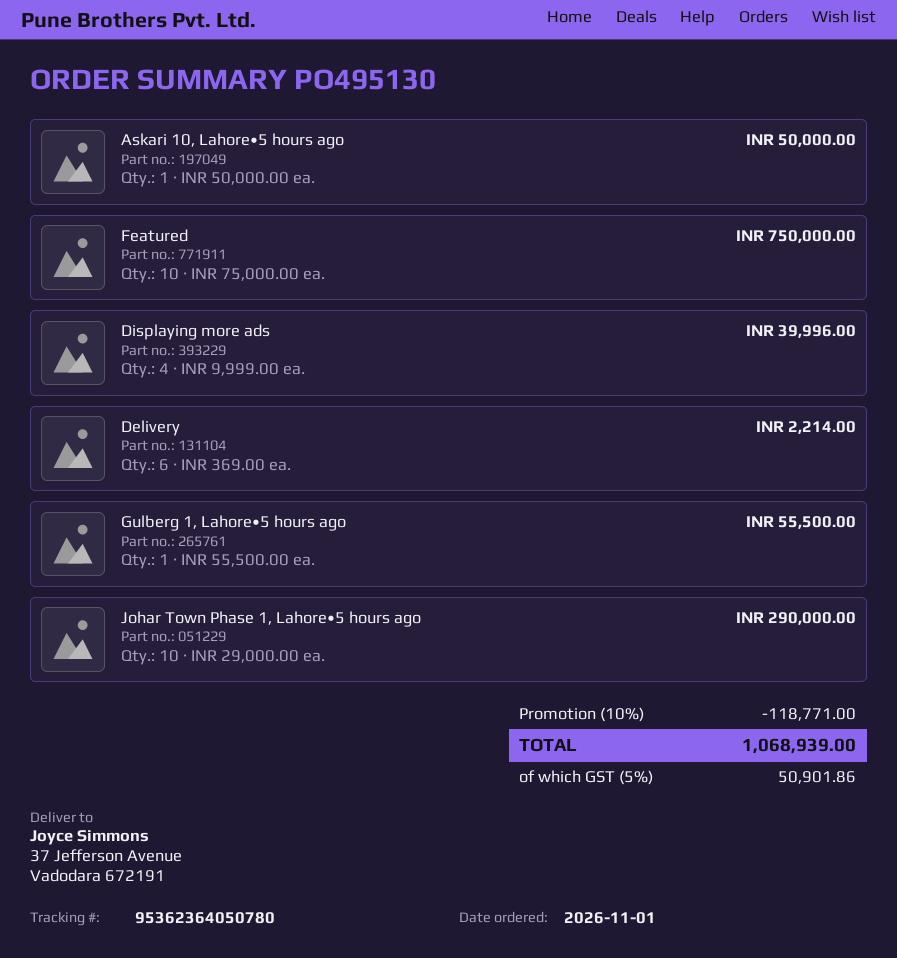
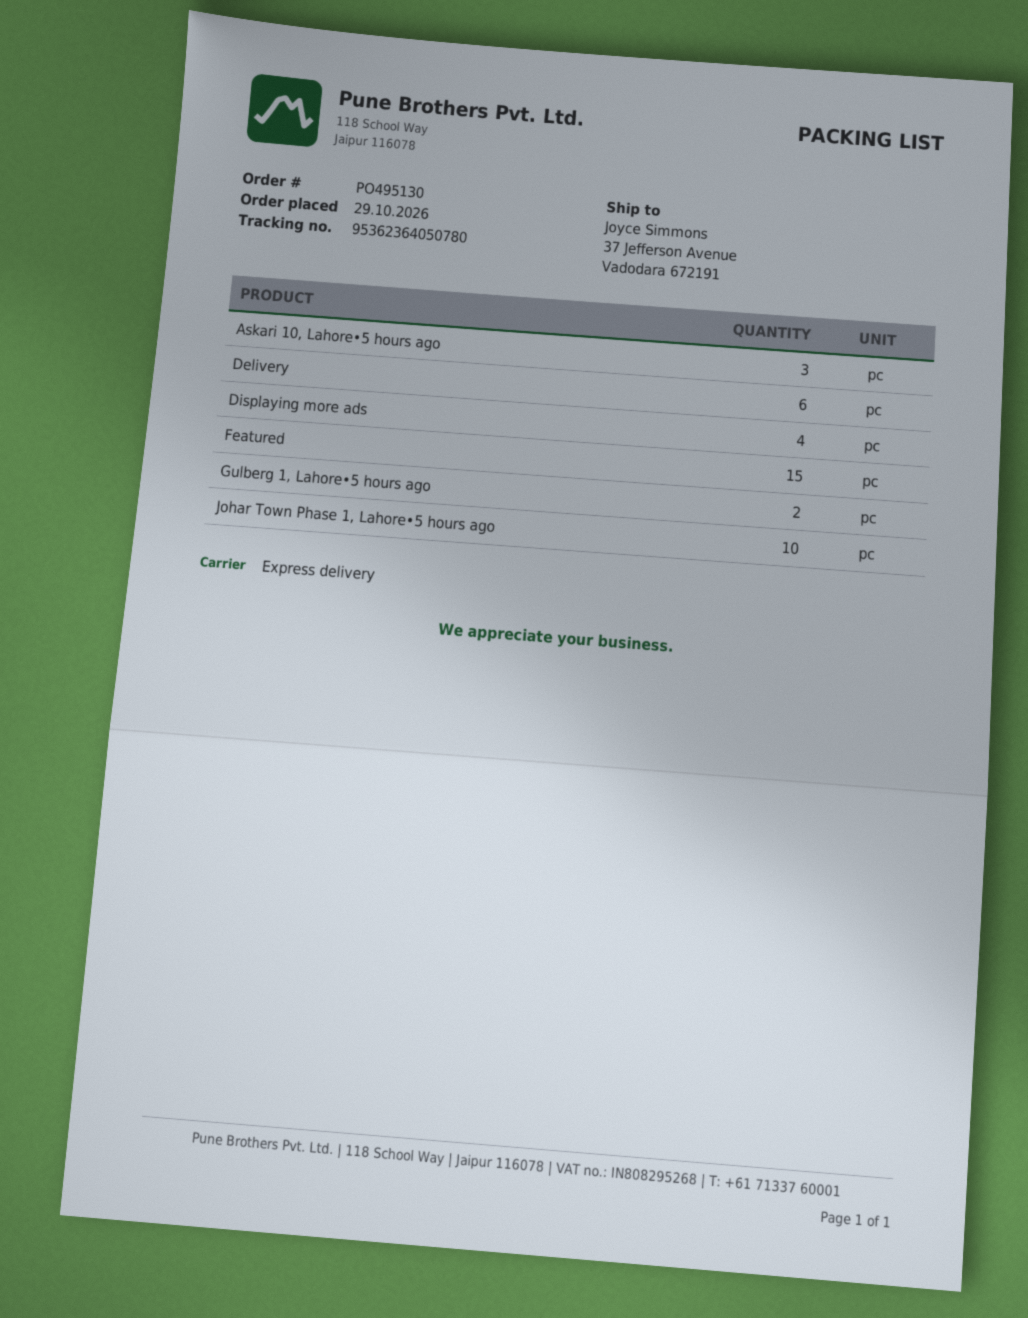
order date: 2026-11-01 -> 2026-10-29
Askari 10, Lahore•5 hours ago: 1 -> 3
Featured: 10 -> 15
Gulberg 1, Lahore•5 hours ago: 1 -> 2

